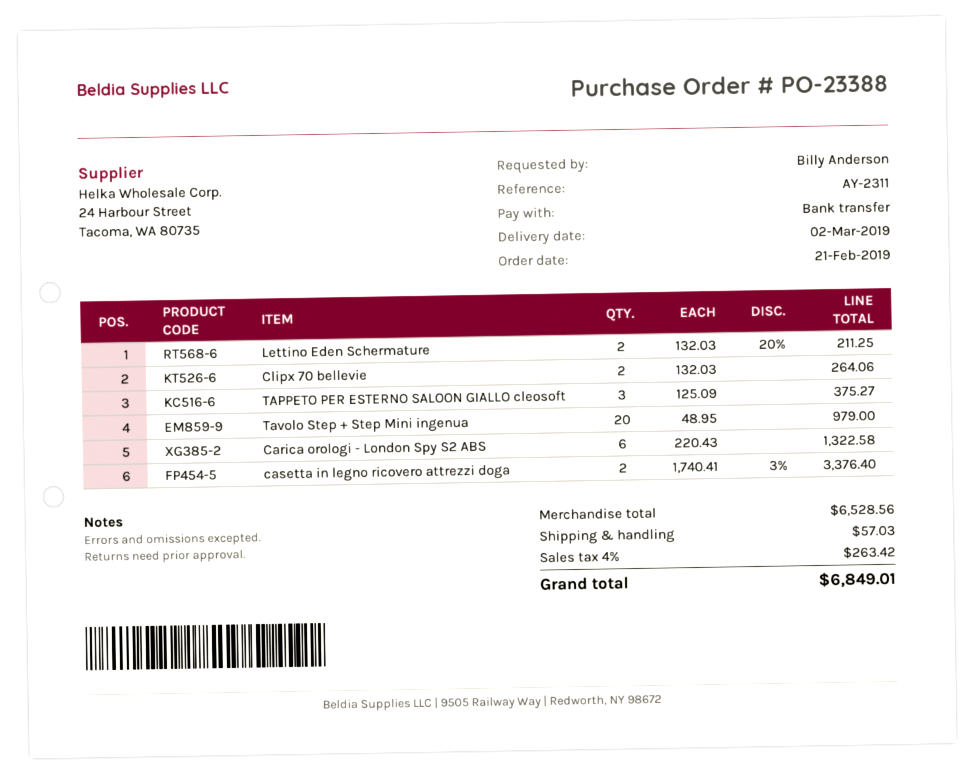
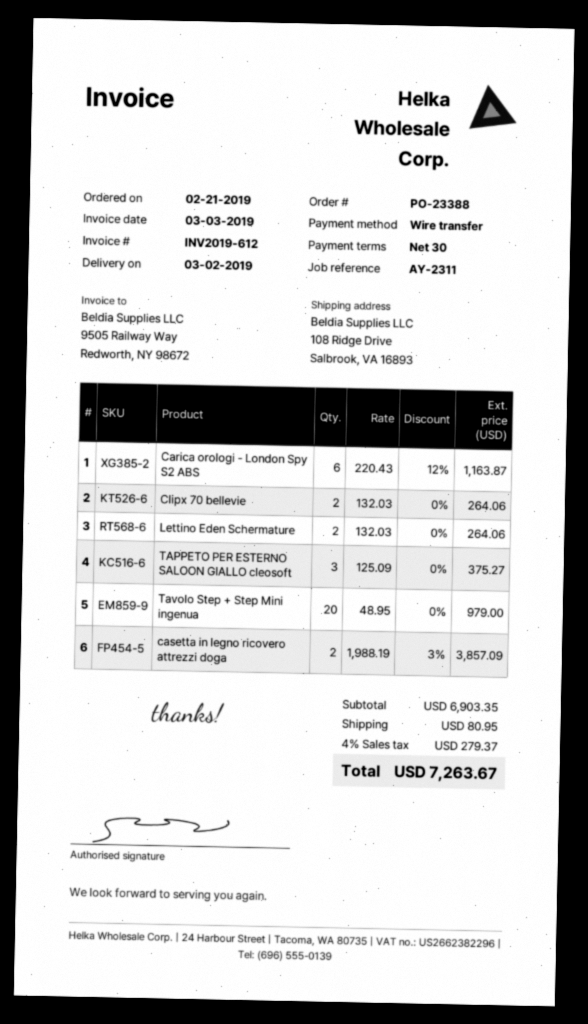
Lettino Eden Schermature: 2 x 132.03 - 20% = 211.25 -> 2 x 132.03 = 264.06
Carica orologi - London Spy S2 ABS: 6 x 220.43 = 1322.58 -> 6 x 220.43 - 12% = 1163.87
casetta in legno ricovero attrezzi doga: 2 x 1740.41 - 3% = 3376.40 -> 2 x 1988.19 - 3% = 3857.09
subtotal: 6528.56 -> 6903.35
shipping: 57.03 -> 80.95
tax: 4% = 263.42 -> 4% = 279.37
total: 6849.01 -> 7263.67

